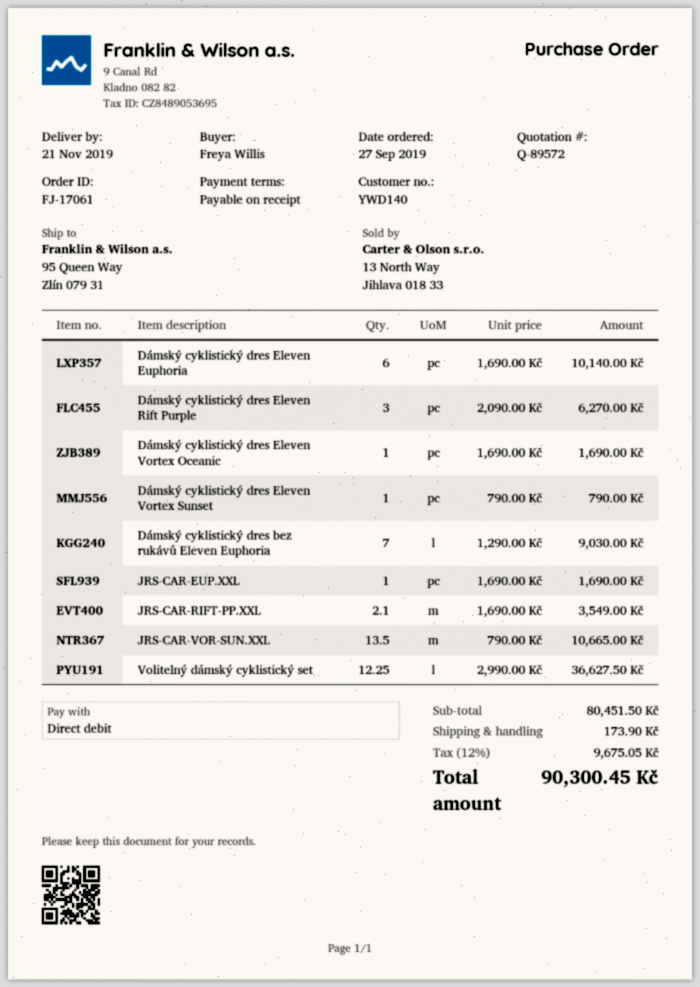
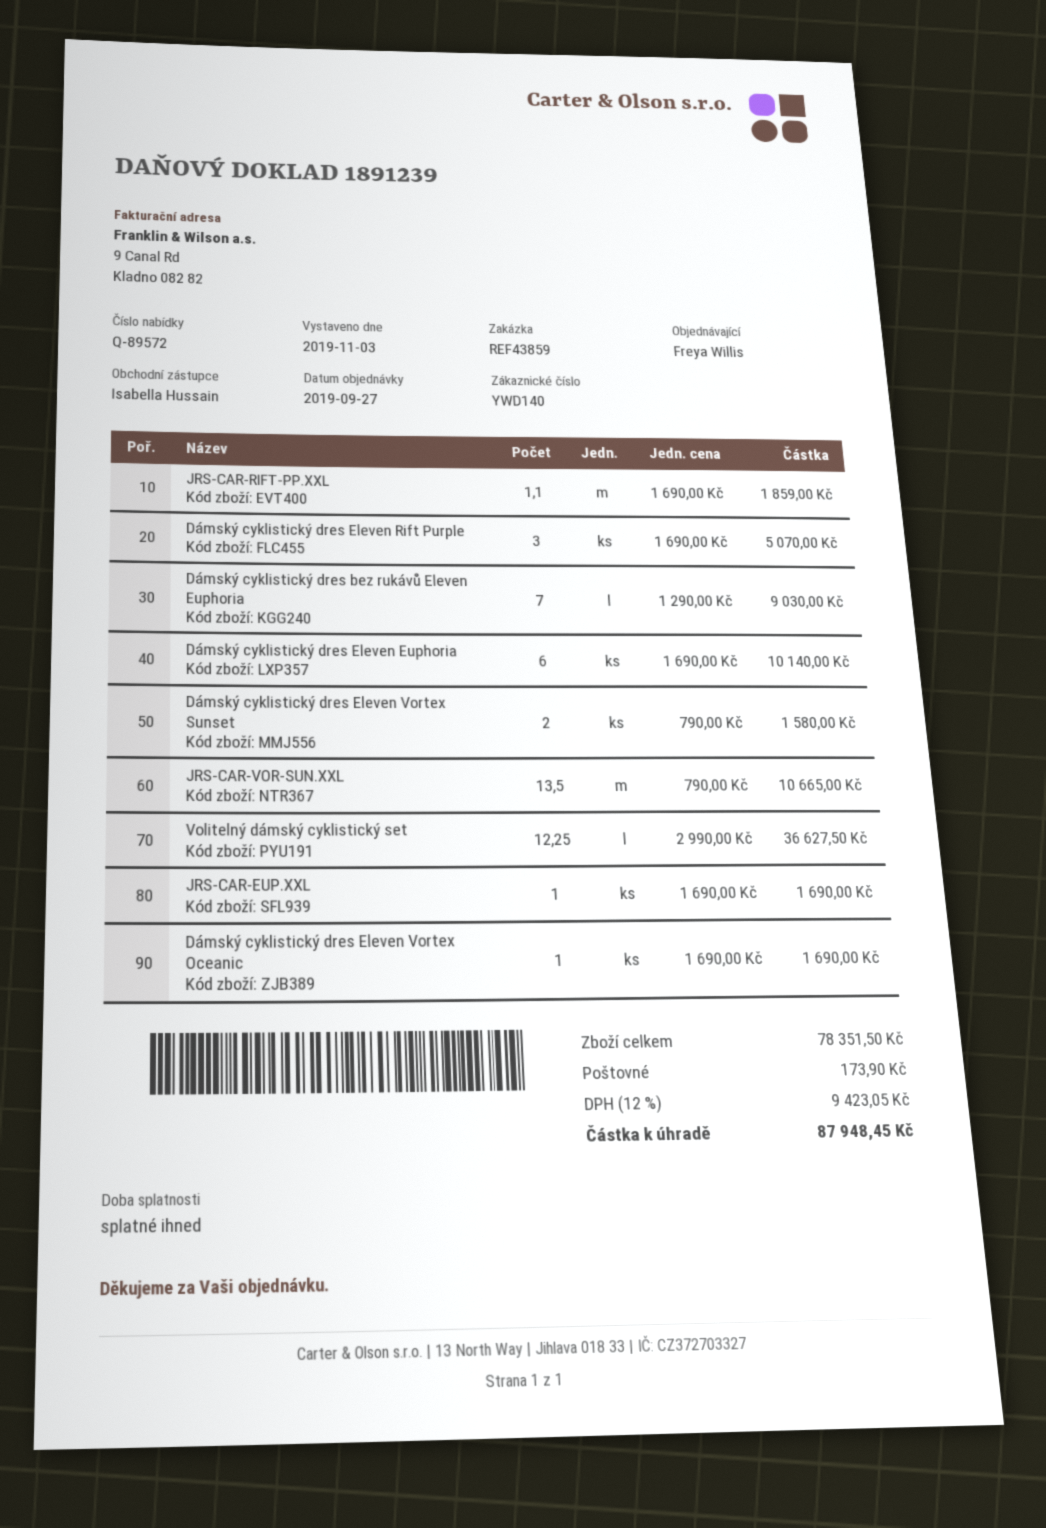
Dámský cyklistický dres Eleven Rift Purple: 3 x 2090.00 = 6270.00 -> 3 x 1690.00 = 5070.00
Dámský cyklistický dres Eleven Vortex Sunset: 1 x 790.00 = 790.00 -> 2 x 790.00 = 1580.00
JRS-CAR-RIFT-PP.XXL: 2.1 x 1690.00 = 3549.00 -> 1.1 x 1690.00 = 1859.00
subtotal: 80451.50 -> 78351.50
tax: 12% = 9675.05 -> 12% = 9423.05
total: 90300.45 -> 87948.45

